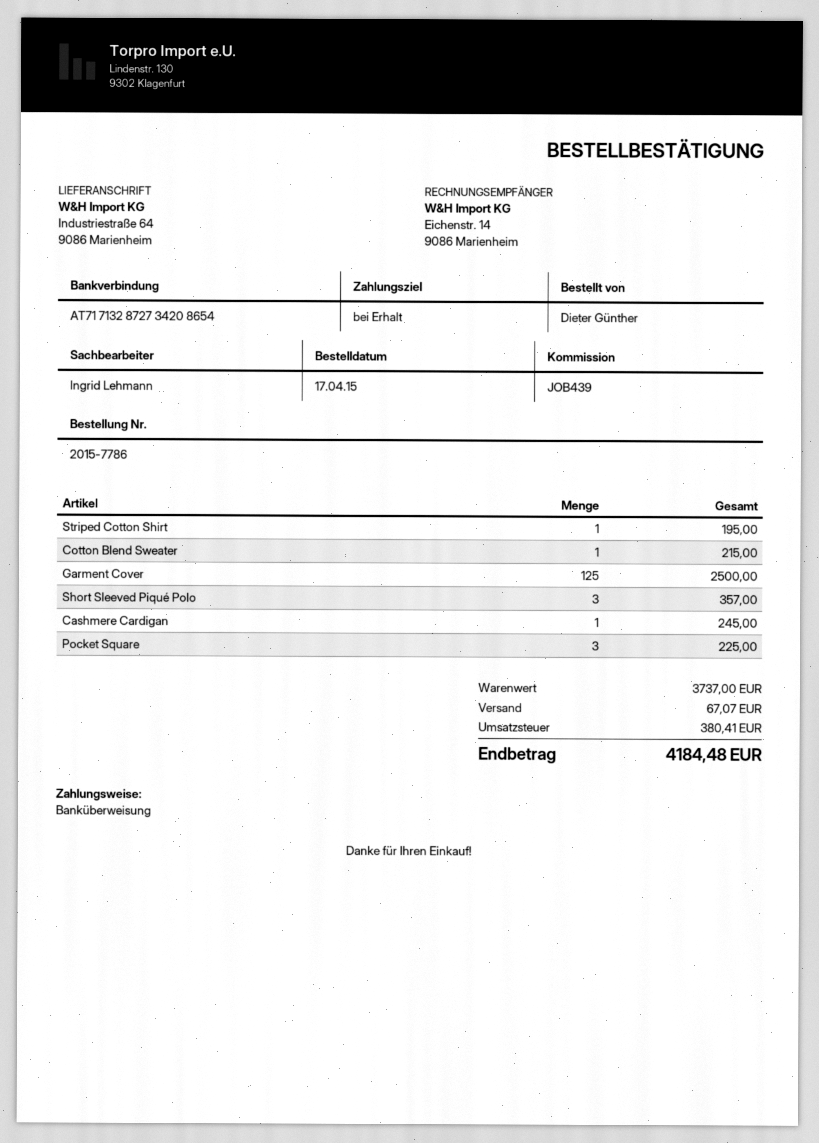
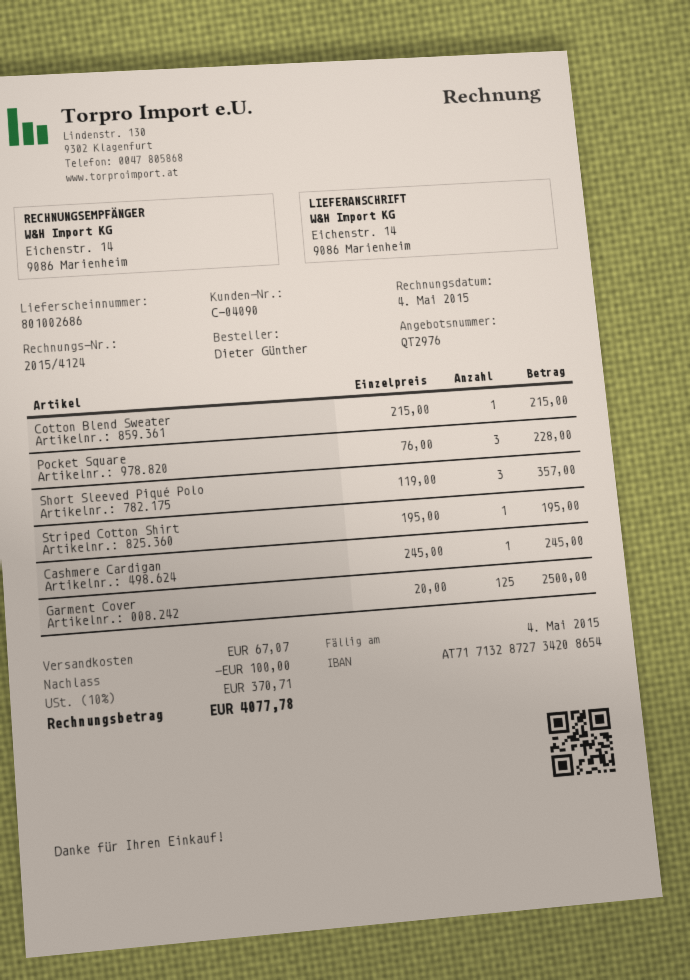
ship to: Industriestraße 64, 9086 Marienheim -> Eichenstr. 14, 9086 Marienheim
Pocket Square: 3 for 225.00 -> 3 for 228.00
discount: none -> 100.00
tax: 380.41 -> 370.71
total: 4184.48 -> 4077.78

